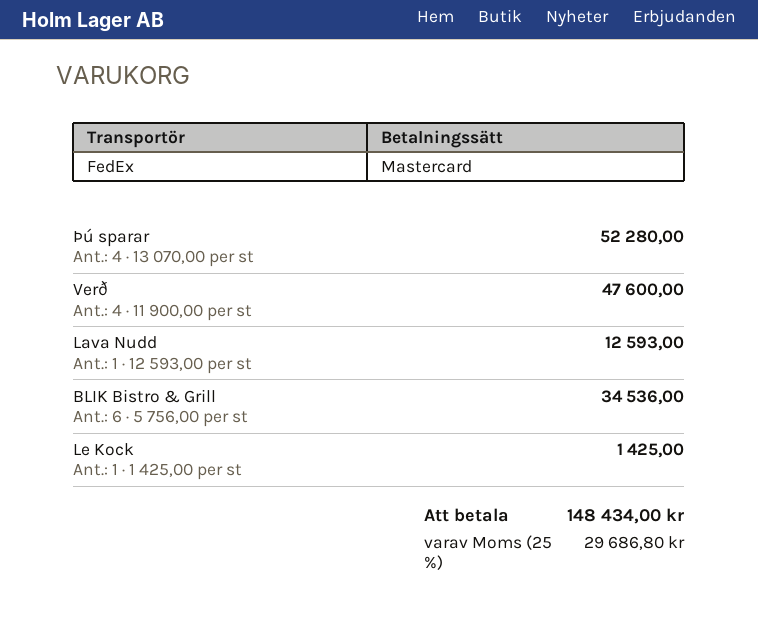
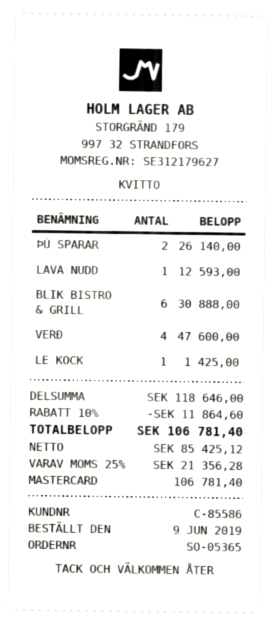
Þú sparar: 4 for 52280.00 -> 2 for 26140.00
BLIK Bistro & Grill: 6 for 34536.00 -> 6 for 30888.00
discount: none -> 10% = 11864.60
tax: 25% = 29686.80 -> 25% = 21356.28
total: 148434.00 -> 106781.40

